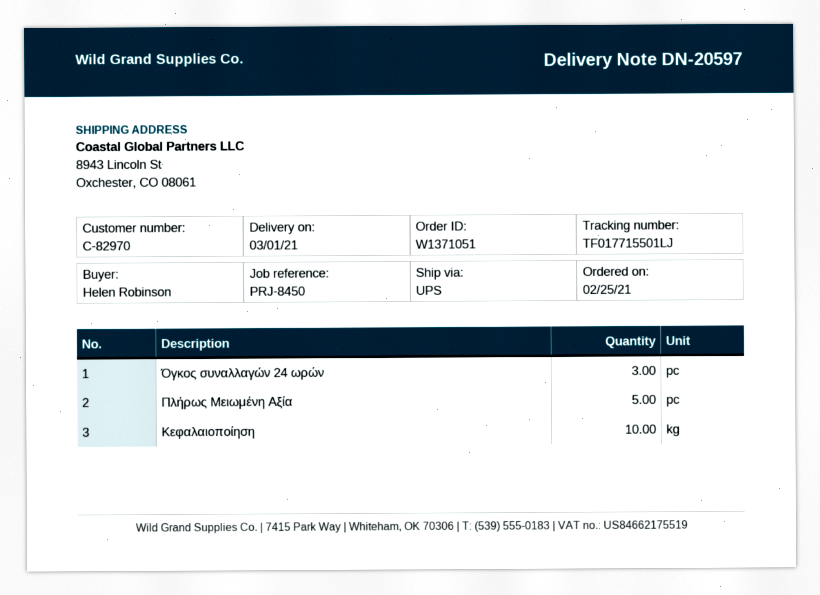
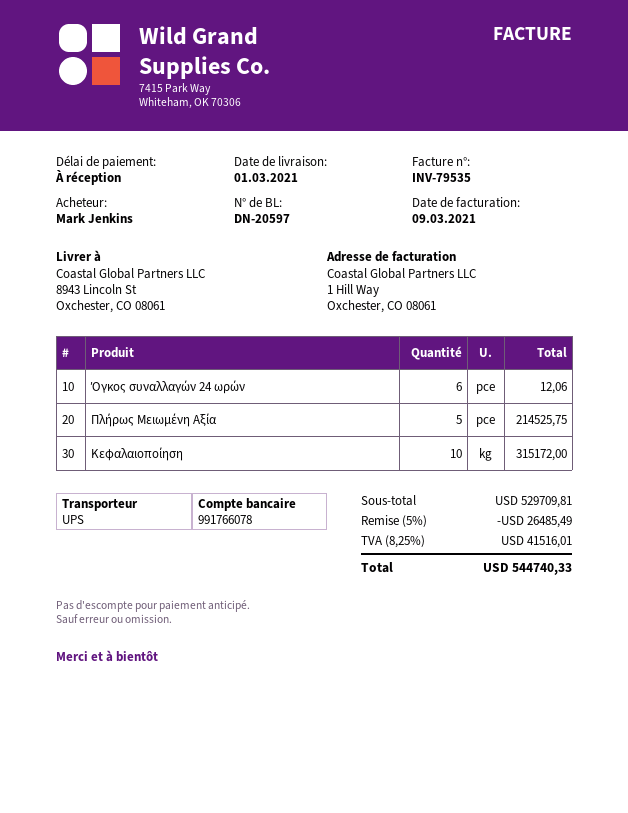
ordered by: Helen Robinson -> Mark Jenkins
Όγκος συναλλαγών 24 ωρών: 3 -> 6

